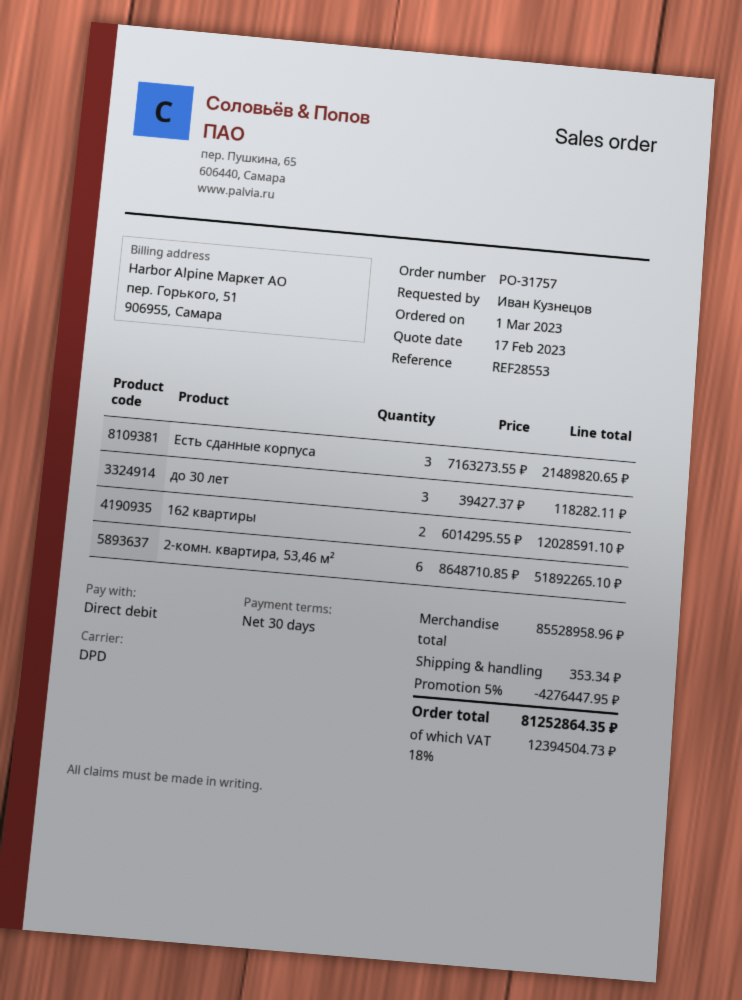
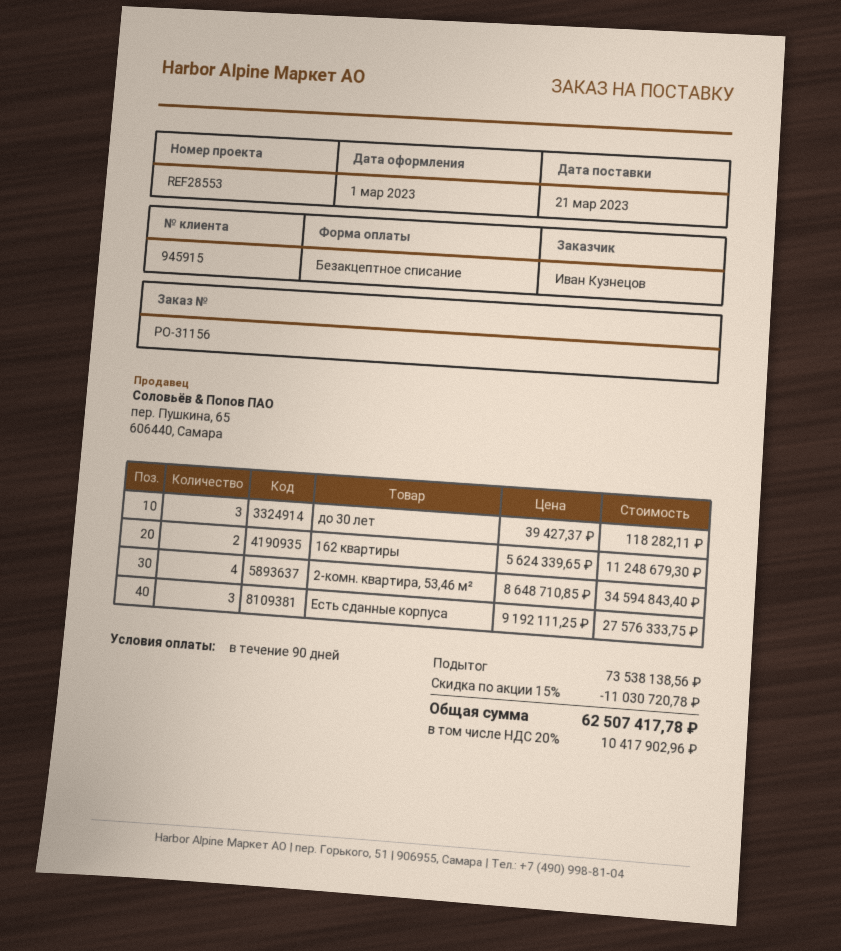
order number: PO-31757 -> PO-31156
payment terms: 30 days -> 90 days
Есть сданные корпуса: 3 x 7163273.55 = 21489820.65 -> 3 x 9192111.25 = 27576333.75
162 квартиры: 2 x 6014295.55 = 12028591.10 -> 2 x 5624339.65 = 11248679.30
2-комн. квартира, 53,46 м²: 6 x 8648710.85 = 51892265.10 -> 4 x 8648710.85 = 34594843.40
subtotal: 85528958.96 -> 73538138.56
discount: 5% = 4276447.95 -> 15% = 11030720.78
shipping: 353.34 -> none
tax: 18% = 12394504.73 -> 20% = 10417902.96
total: 81252864.35 -> 62507417.78

